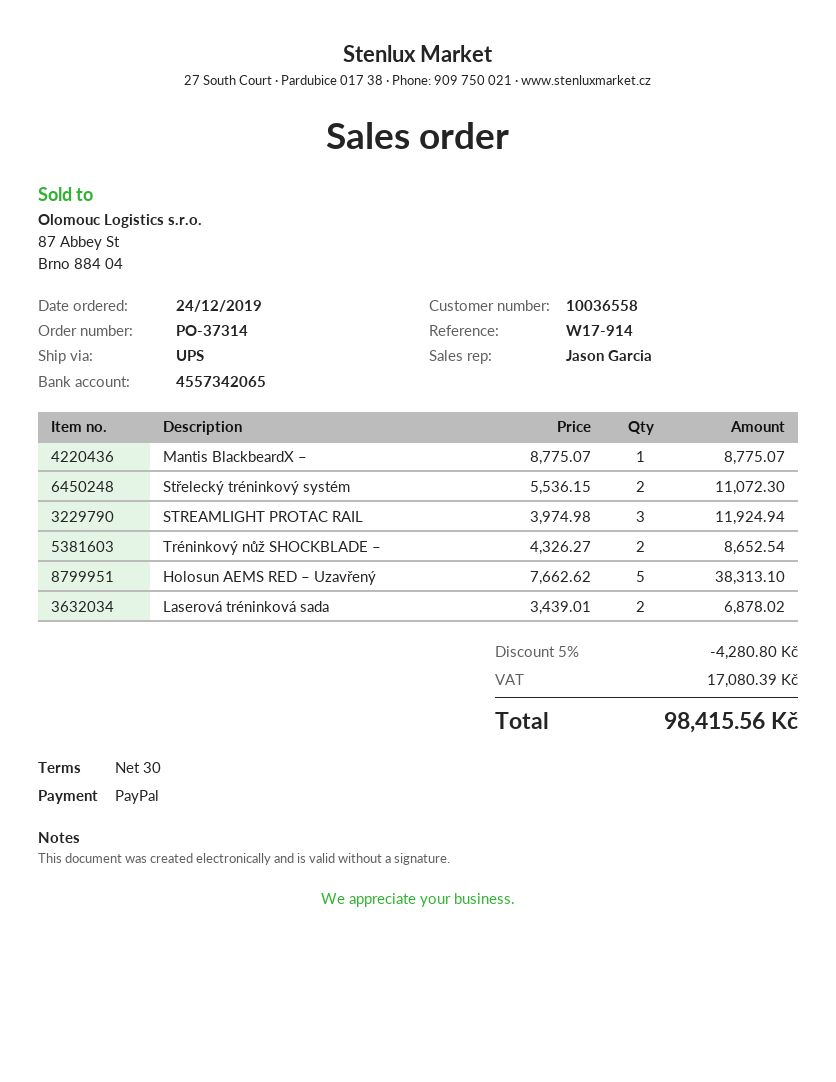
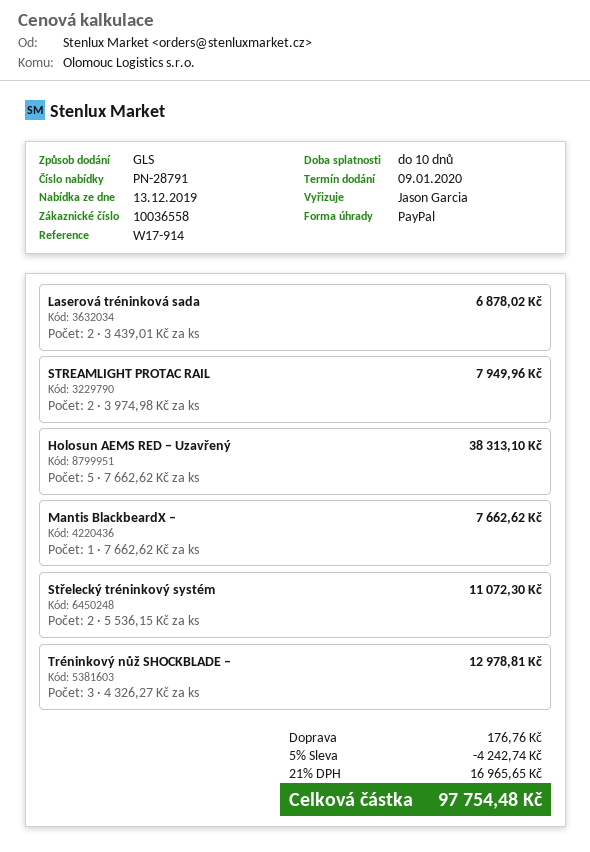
payment terms: 30 days -> 10 days
shipping method: UPS -> GLS
Mantis BlackbeardX –: 1 x 8775.07 = 8775.07 -> 1 x 7662.62 = 7662.62
STREAMLIGHT PROTAC RAIL: 3 x 3974.98 = 11924.94 -> 2 x 3974.98 = 7949.96
Tréninkový nůž SHOCKBLADE –: 2 x 4326.27 = 8652.54 -> 3 x 4326.27 = 12978.81
discount: 5% = 4280.80 -> 5% = 4242.74
shipping: none -> 176.76
tax: 17080.39 -> 16965.65
total: 98415.56 -> 97754.48

